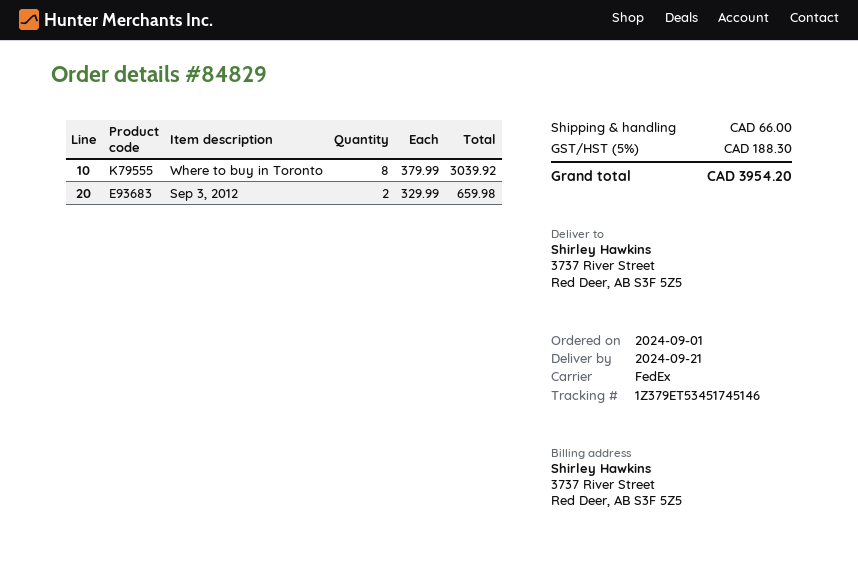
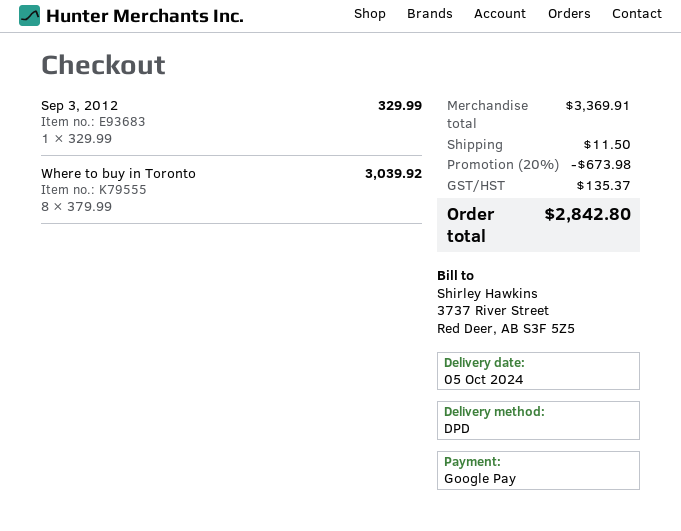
delivery date: 2024-09-21 -> 2024-10-05
shipping method: FedEx -> DPD
Sep 3, 2012: 2 x 329.99 = 659.98 -> 1 x 329.99 = 329.99
discount: none -> 20% = 673.98
shipping: 66.00 -> 11.50
tax: 188.30 -> 135.37
total: 3954.20 -> 2842.80

